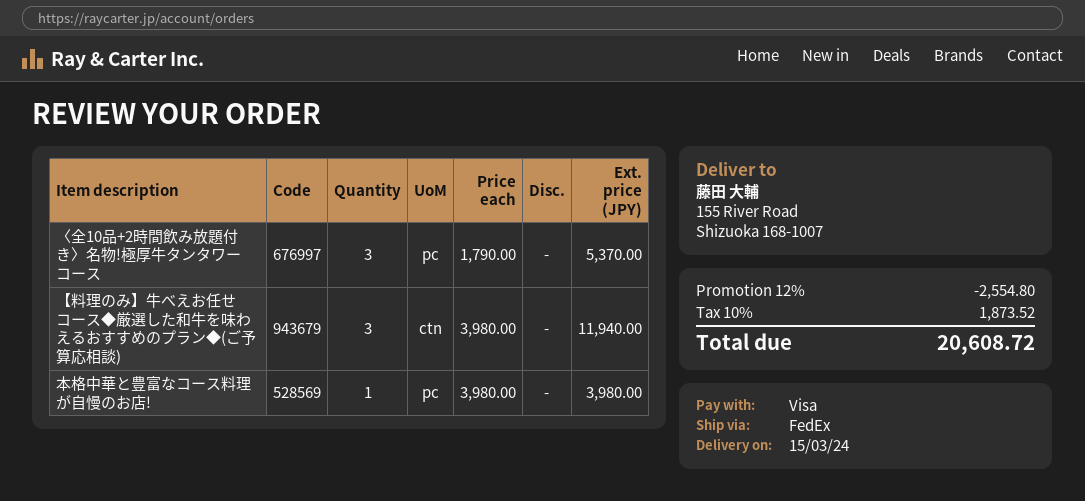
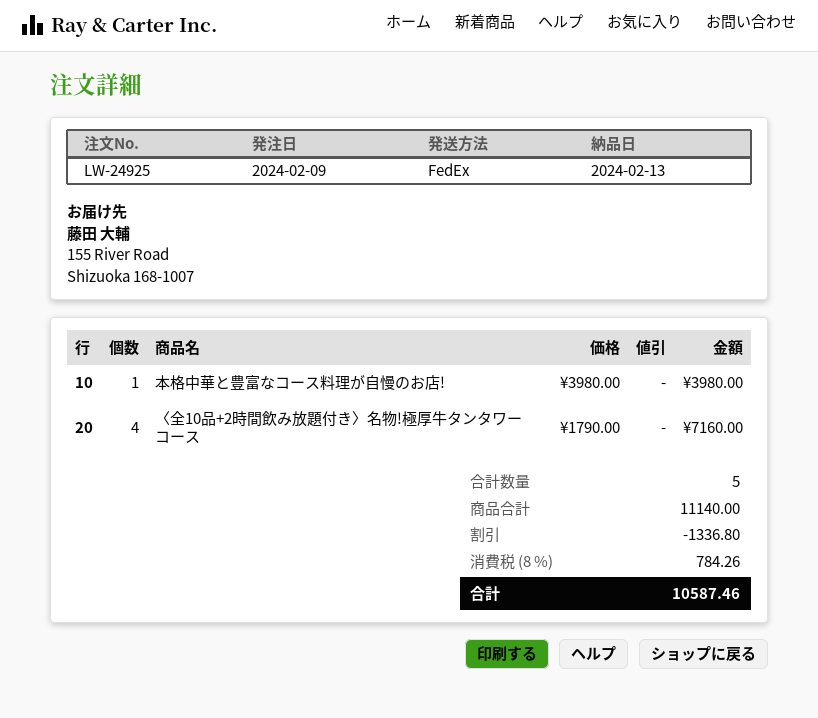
delivery date: 2024-03-15 -> 2024-02-13
〈全10品+2時間飲み放題付き〉名物!極厚牛タンタワーコース: 3 x 1790.00 = 5370.00 -> 4 x 1790.00 = 7160.00
【料理のみ】牛べえお任せコース◆厳選した和牛を味わえるおすすめのプラン◆(ご予算応相談): 3 x 3980.00 = 11940.00 -> none
discount: 2554.80 -> 1336.80
tax: 10% = 1873.52 -> 8% = 784.26
total: 20608.72 -> 10587.46

